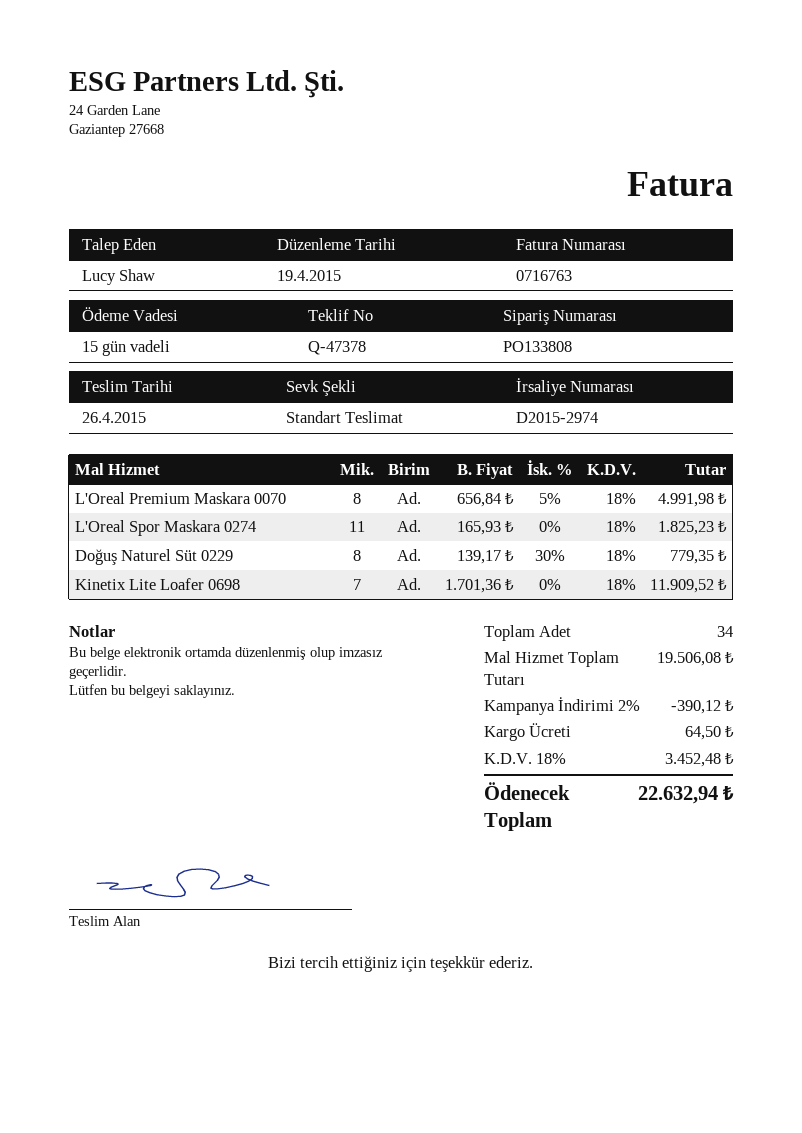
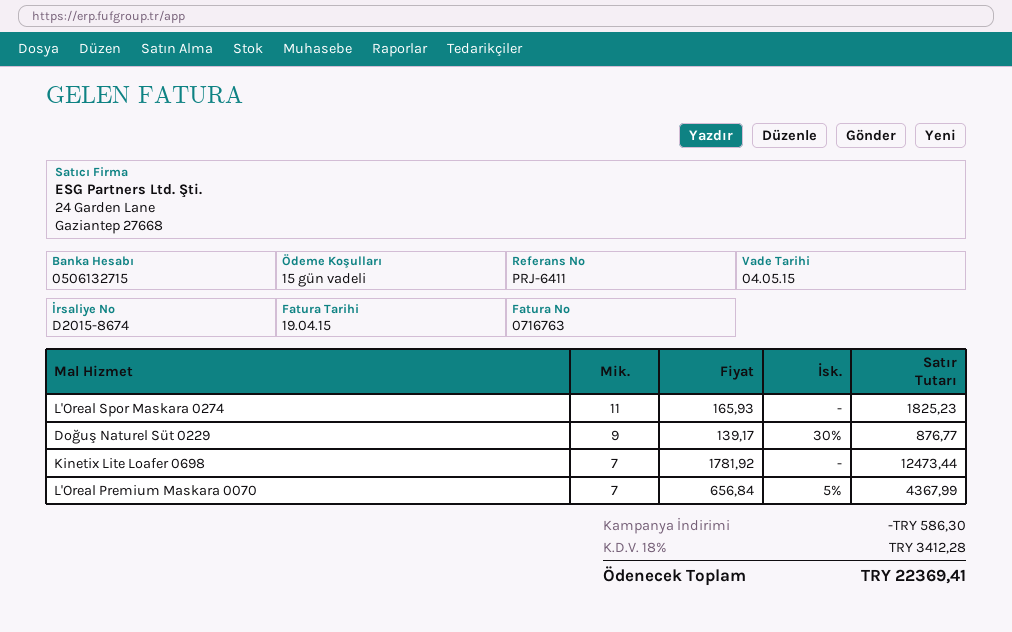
delivery note number: D2015-2974 -> D2015-8674
L'Oreal Premium Maskara 0070: 8 x 656.84 - 5% = 4991.98 -> 7 x 656.84 - 5% = 4367.99
Doğuş Naturel Süt 0229: 8 x 139.17 - 30% = 779.35 -> 9 x 139.17 - 30% = 876.77
Kinetix Lite Loafer 0698: 7 x 1701.36 = 11909.52 -> 7 x 1781.92 = 12473.44
discount: 390.12 -> 586.30
shipping: 64.50 -> none
tax: 18% = 3452.48 -> 18% = 3412.28
total: 22632.94 -> 22369.41

